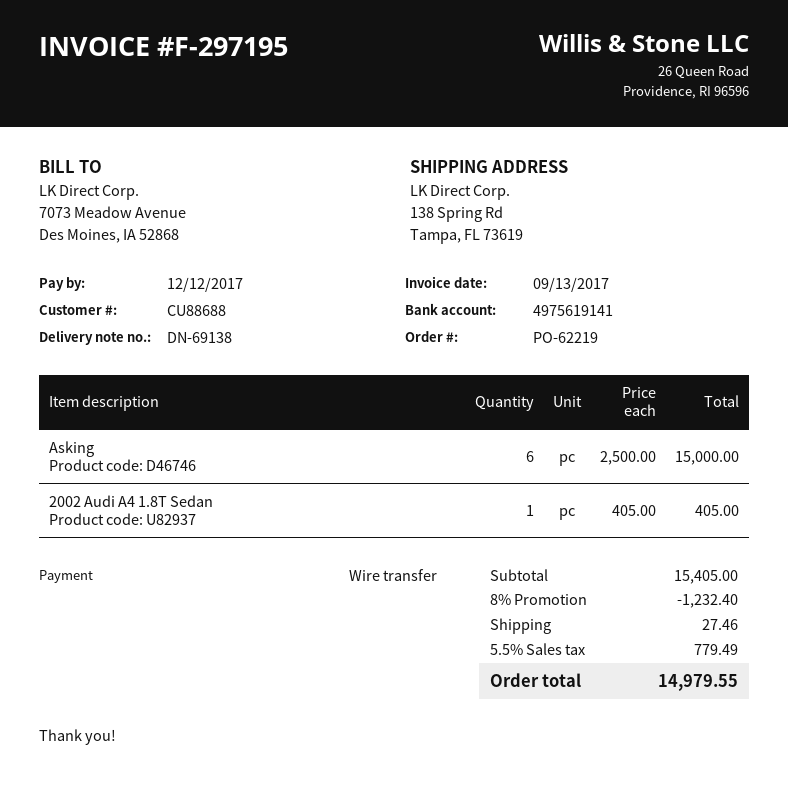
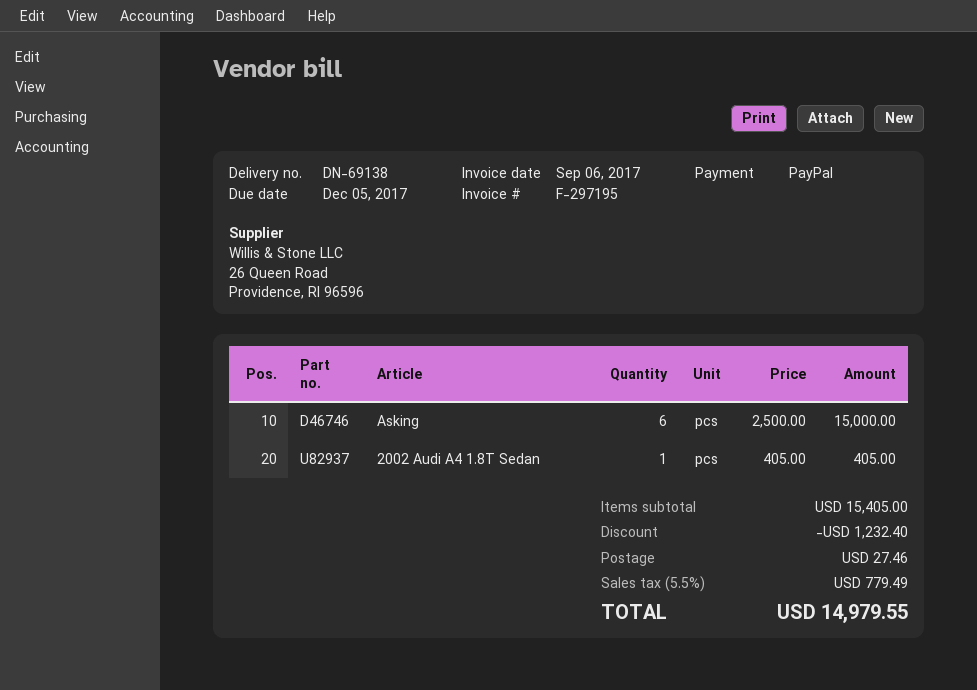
invoice date: 2017-09-13 -> 2017-09-06
due date: 2017-12-12 -> 2017-12-05
payment method: bank transfer -> PayPal

